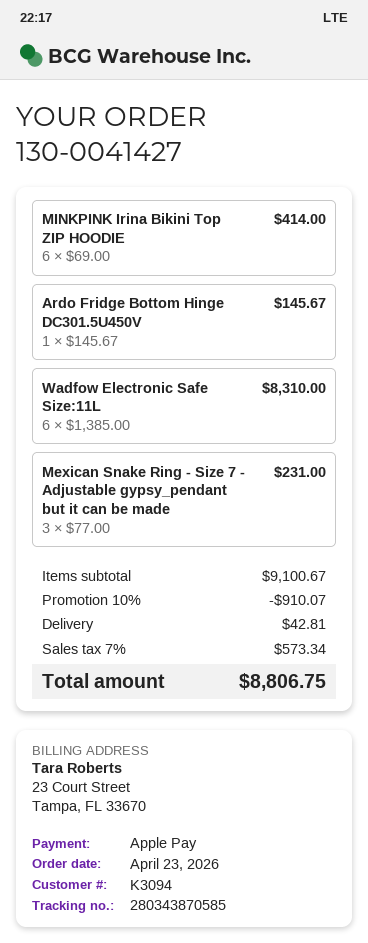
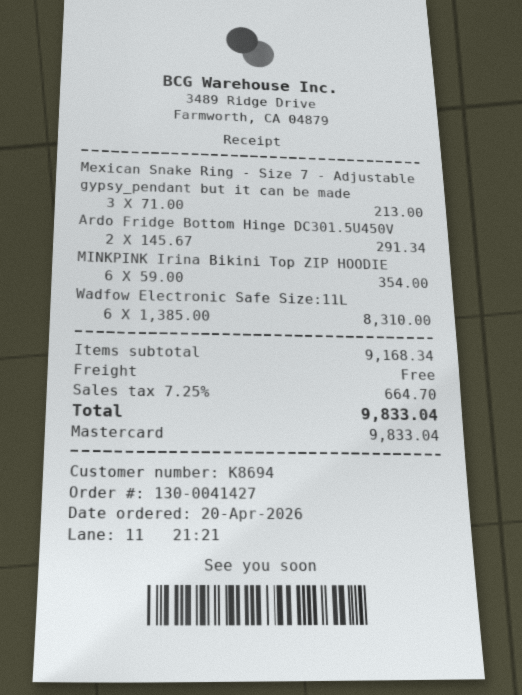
order date: 2026-04-23 -> 2026-04-20
customer number: K3094 -> K8694
payment method: Apple Pay -> Mastercard
MINKPINK Irina Bikini Top ZIP HOODIE: 6 x 69.00 = 414.00 -> 6 x 59.00 = 354.00
Ardo Fridge Bottom Hinge DC301.5U450V: 1 x 145.67 = 145.67 -> 2 x 145.67 = 291.34
Mexican Snake Ring - Size 7 - Adjustable gypsy_pendant but it can be made: 3 x 77.00 = 231.00 -> 3 x 71.00 = 213.00
subtotal: 9100.67 -> 9168.34
discount: 10% = 910.07 -> none
shipping: 42.81 -> 0.00
tax: 7% = 573.34 -> 7.25% = 664.70
total: 8806.75 -> 9833.04

